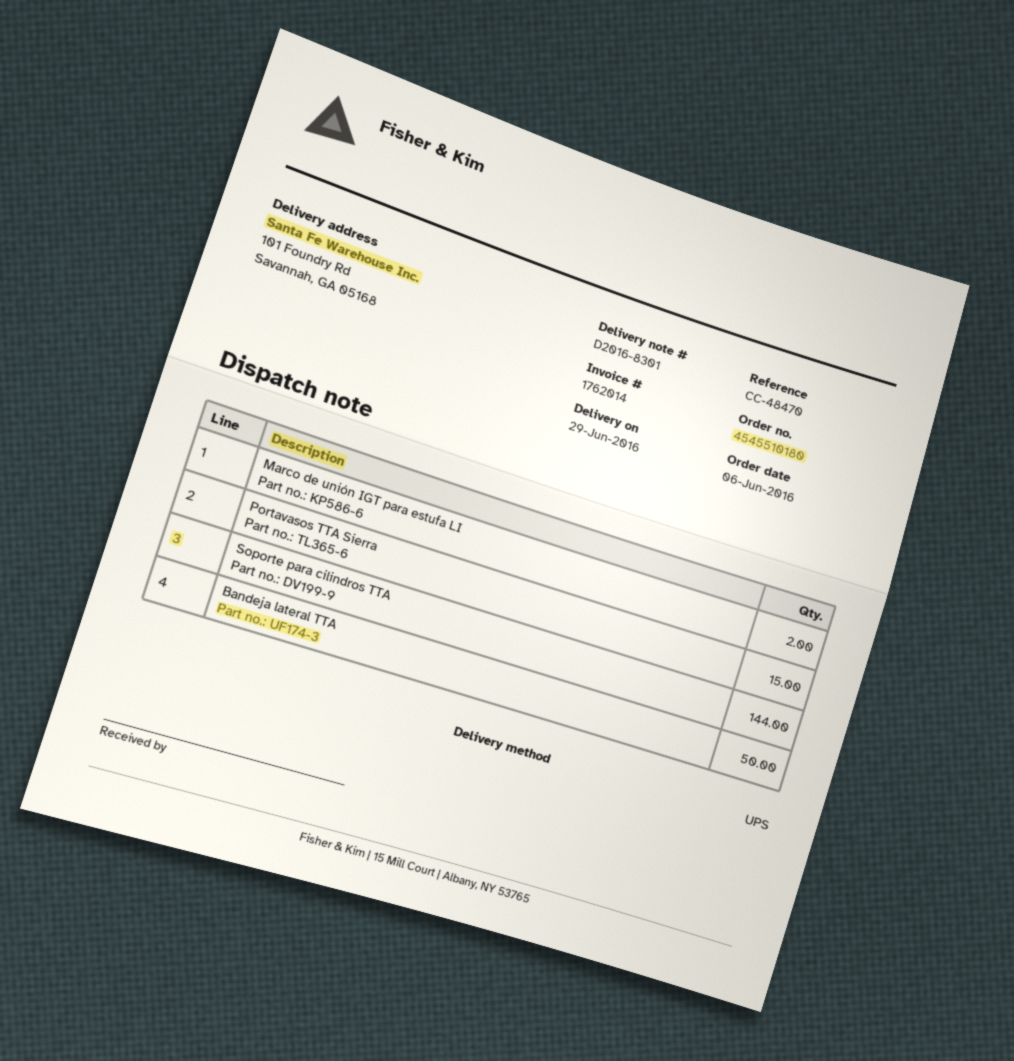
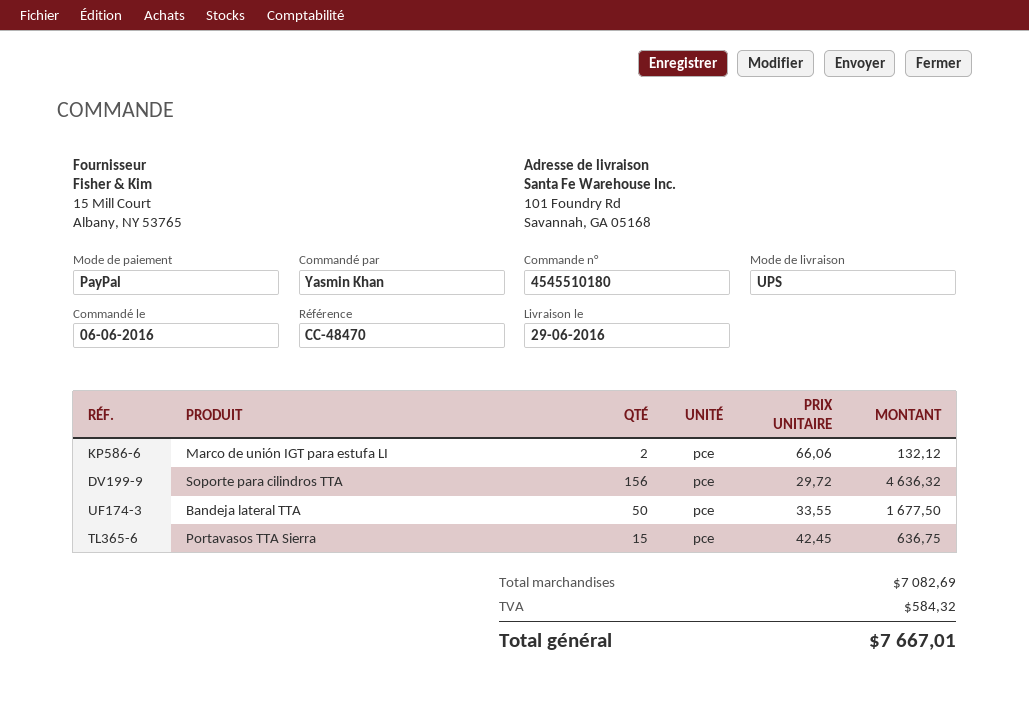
Soporte para cilindros TTA: 144 -> 156

